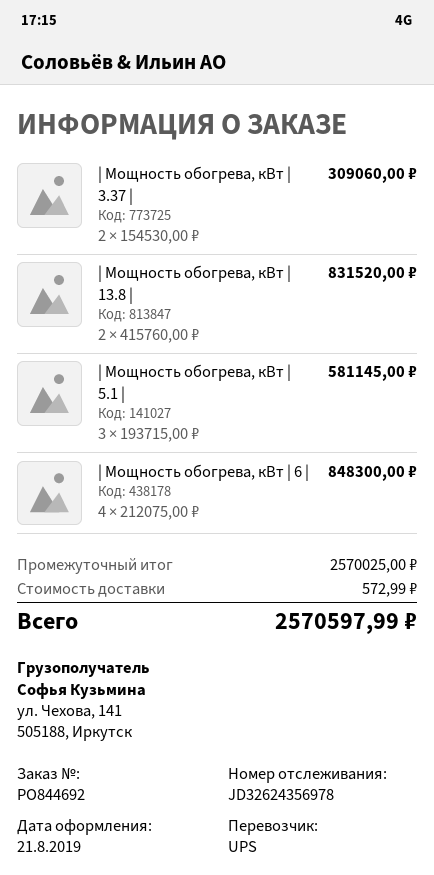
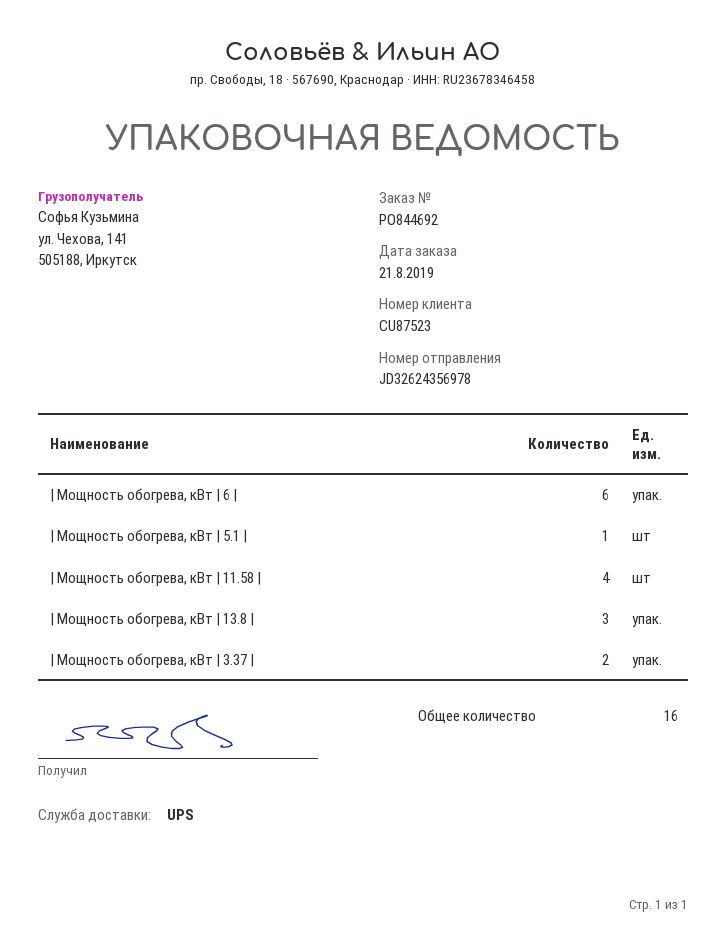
| Мощность обогрева, кВт | 13.8 |: 2 -> 3
| Мощность обогрева, кВт | 5.1 |: 3 -> 1
| Мощность обогрева, кВт | 6 |: 4 -> 6
| Мощность обогрева, кВт | 11.58 |: none -> 4

